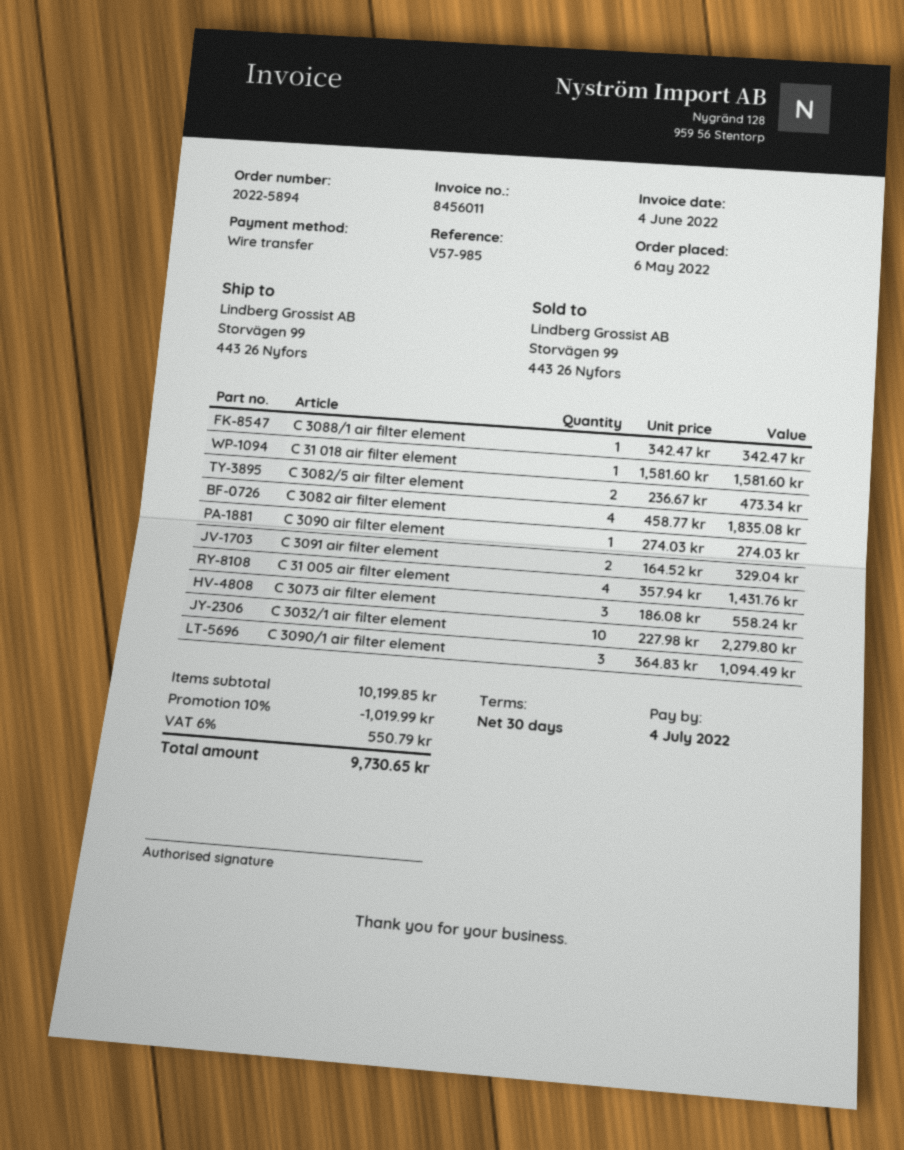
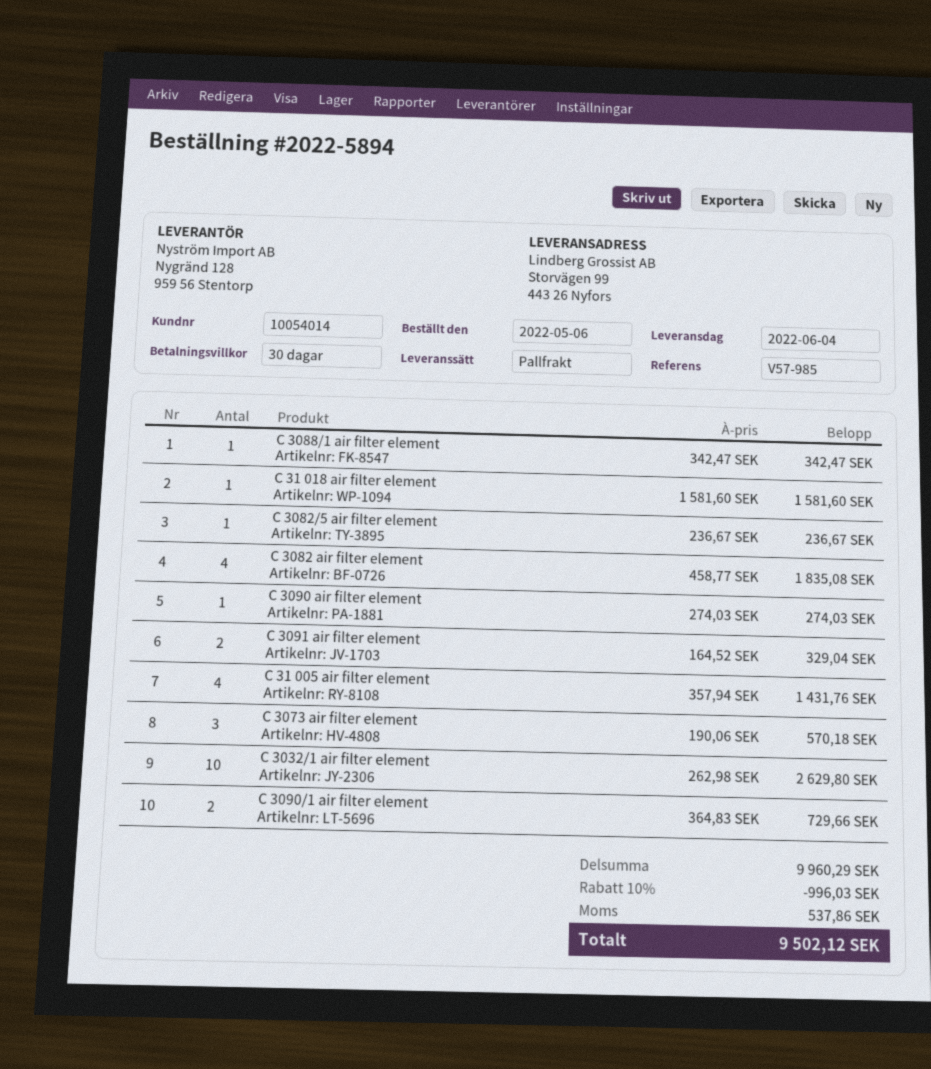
C 3082/5 air filter element: 2 x 236.67 = 473.34 -> 1 x 236.67 = 236.67
C 3073 air filter element: 3 x 186.08 = 558.24 -> 3 x 190.06 = 570.18
C 3032/1 air filter element: 10 x 227.98 = 2279.80 -> 10 x 262.98 = 2629.80
C 3090/1 air filter element: 3 x 364.83 = 1094.49 -> 2 x 364.83 = 729.66
subtotal: 10199.85 -> 9960.29
discount: 10% = 1019.99 -> 10% = 996.03
tax: 550.79 -> 537.86
total: 9730.65 -> 9502.12

